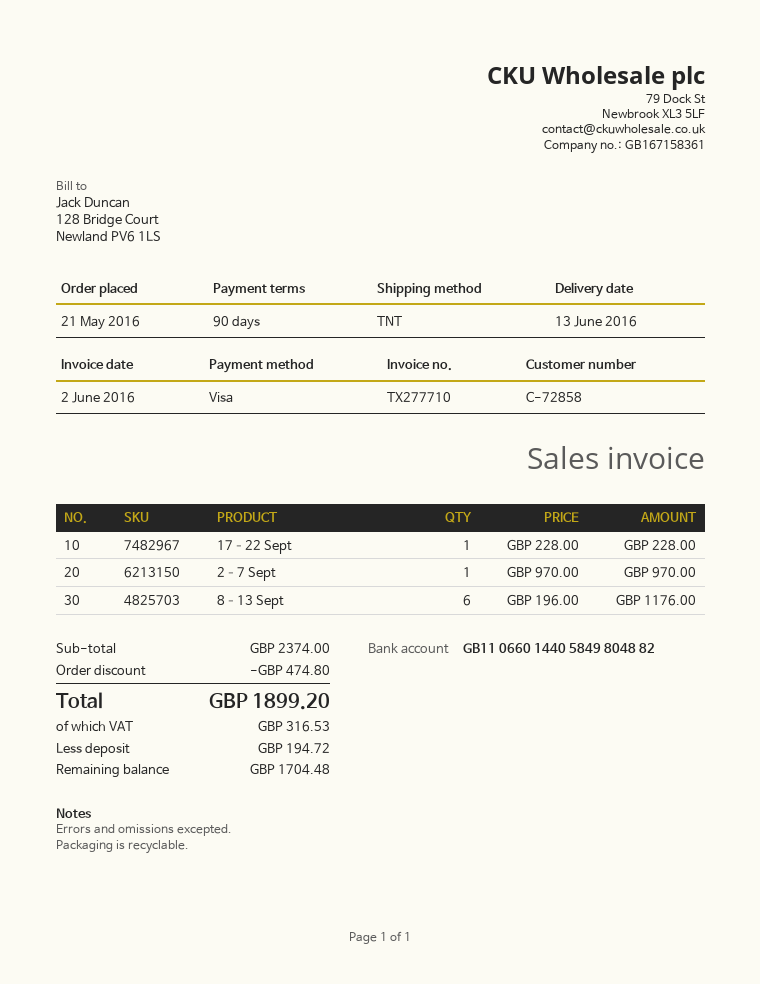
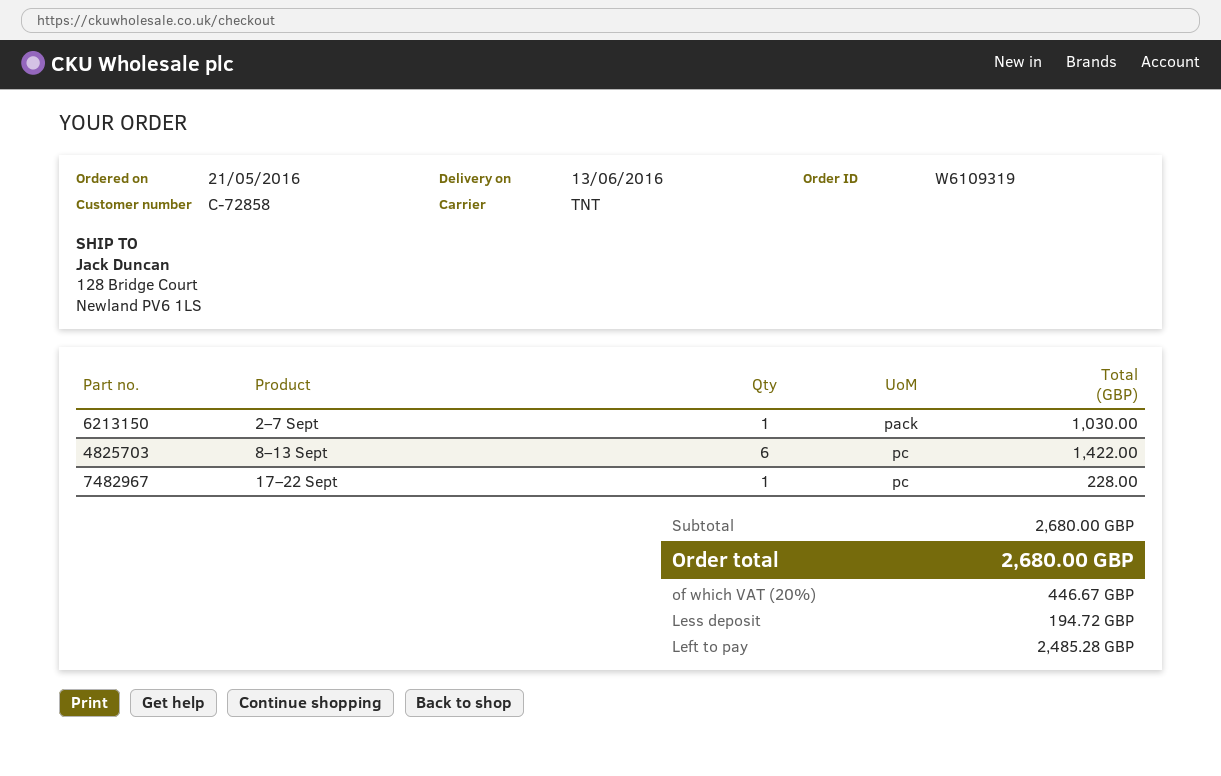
2–7 Sept: 1 for 970.00 -> 1 for 1030.00
8–13 Sept: 6 for 1176.00 -> 6 for 1422.00
subtotal: 2374.00 -> 2680.00
discount: 474.80 -> none
tax: 316.53 -> 446.67
total: 1899.20 -> 2680.00
balance: 1704.48 -> 2485.28

